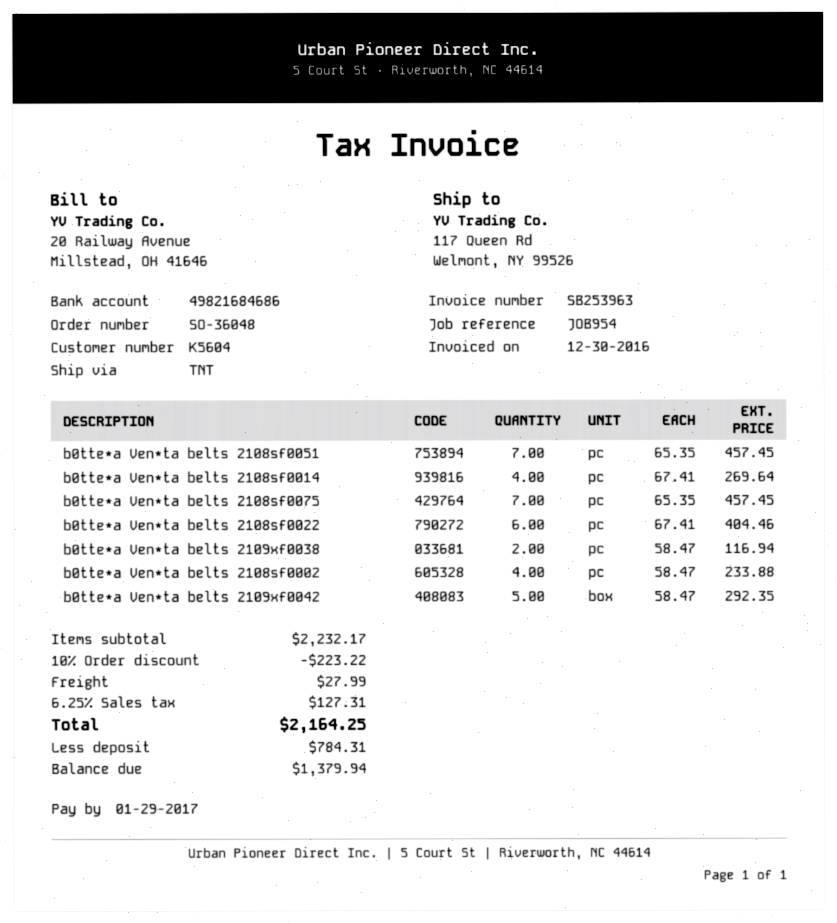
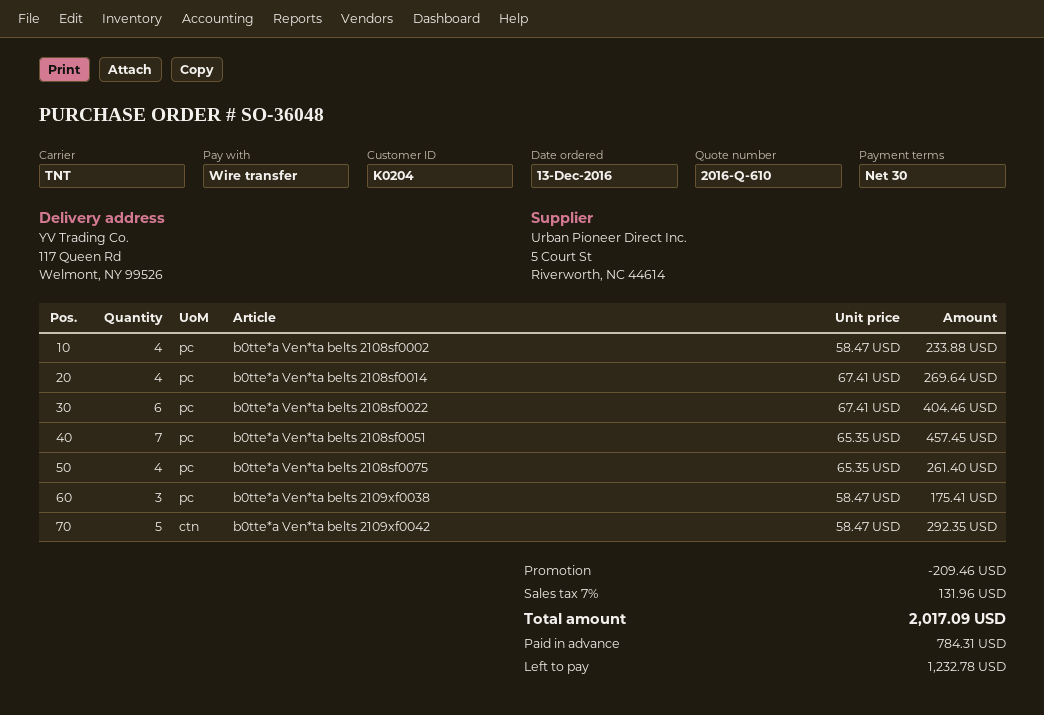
customer number: K5604 -> K0204
b0tte*a Ven*ta belts 2108sf0075: 7 x 65.35 = 457.45 -> 4 x 65.35 = 261.40
b0tte*a Ven*ta belts 2109xf0038: 2 x 58.47 = 116.94 -> 3 x 58.47 = 175.41
discount: 223.22 -> 209.46
shipping: 27.99 -> none
tax: 6.25% = 127.31 -> 7% = 131.96
total: 2164.25 -> 2017.09
balance: 1379.94 -> 1232.78

